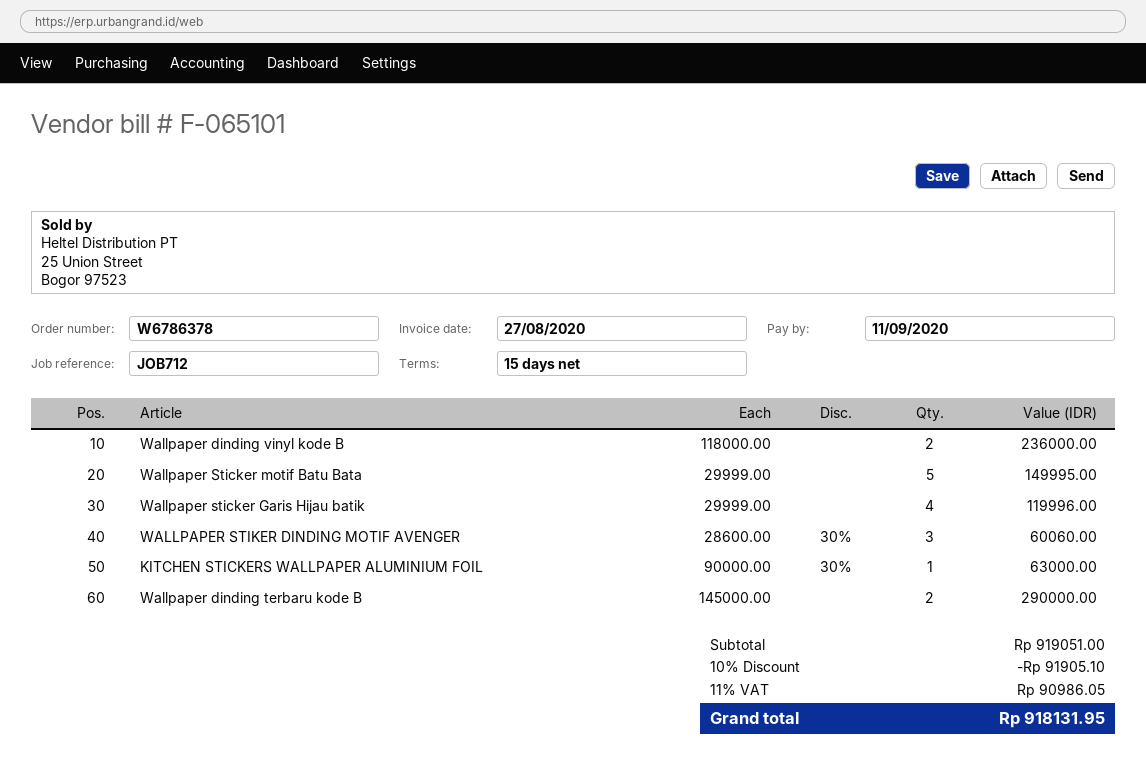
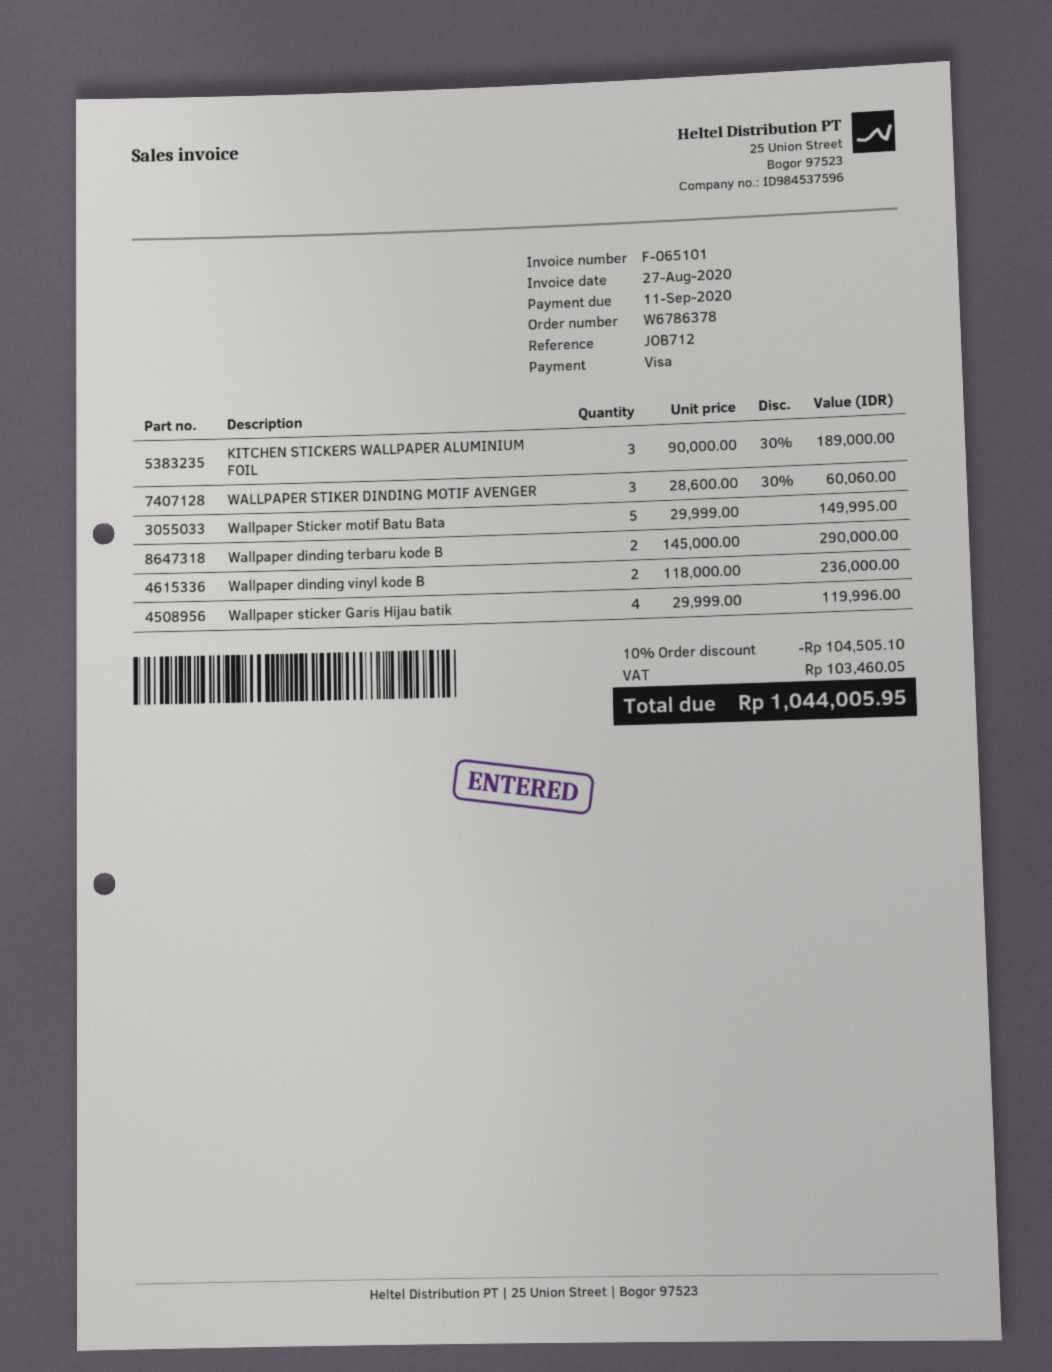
KITCHEN STICKERS WALLPAPER ALUMINIUM FOIL: 1 x 90000.00 - 30% = 63000.00 -> 3 x 90000.00 - 30% = 189000.00
discount: 10% = 91905.10 -> 10% = 104505.10
tax: 90986.05 -> 103460.05
total: 918131.95 -> 1044005.95

